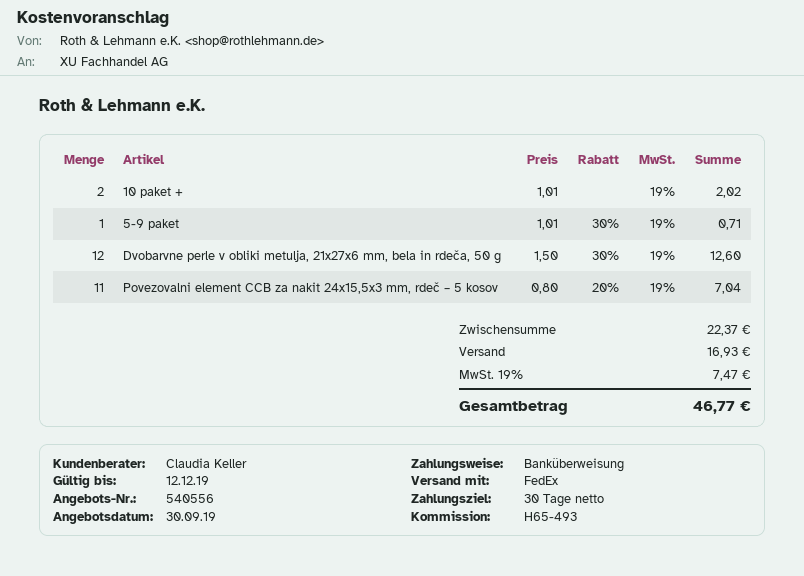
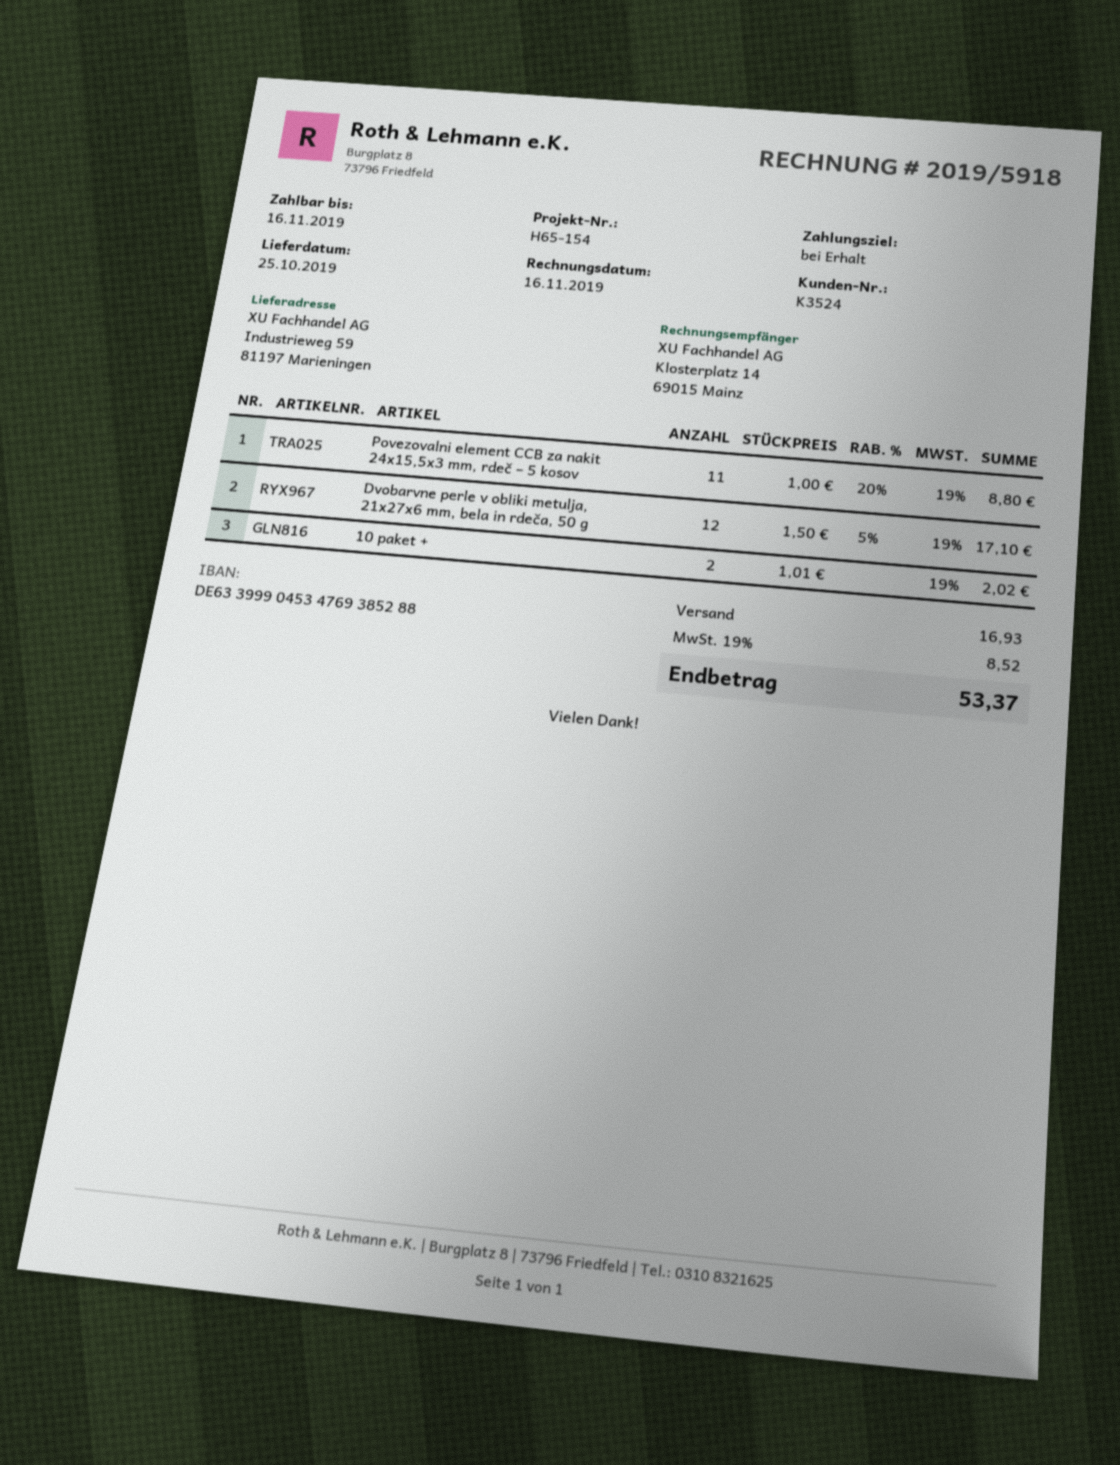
payment terms: 30 days -> on receipt
reference: H65-493 -> H65-154
5-9 paket: 1 x 1.01 - 30% = 0.71 -> none
Dvobarvne perle v obliki metulja, 21x27x6 mm, bela in rdeča, 50 g: 12 x 1.50 - 30% = 12.60 -> 12 x 1.50 - 5% = 17.10
Povezovalni element CCB za nakit 24x15,5x3 mm, rdeč – 5 kosov: 11 x 0.80 - 20% = 7.04 -> 11 x 1.00 - 20% = 8.80
tax: 19% = 7.47 -> 19% = 8.52
total: 46.77 -> 53.37

